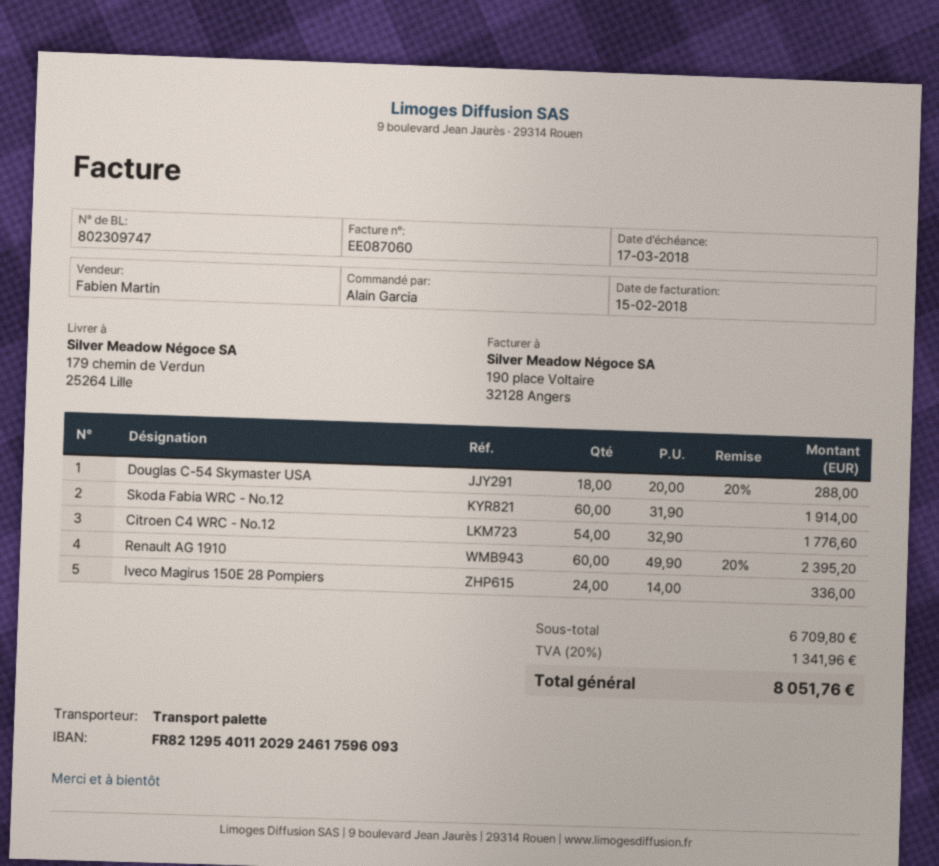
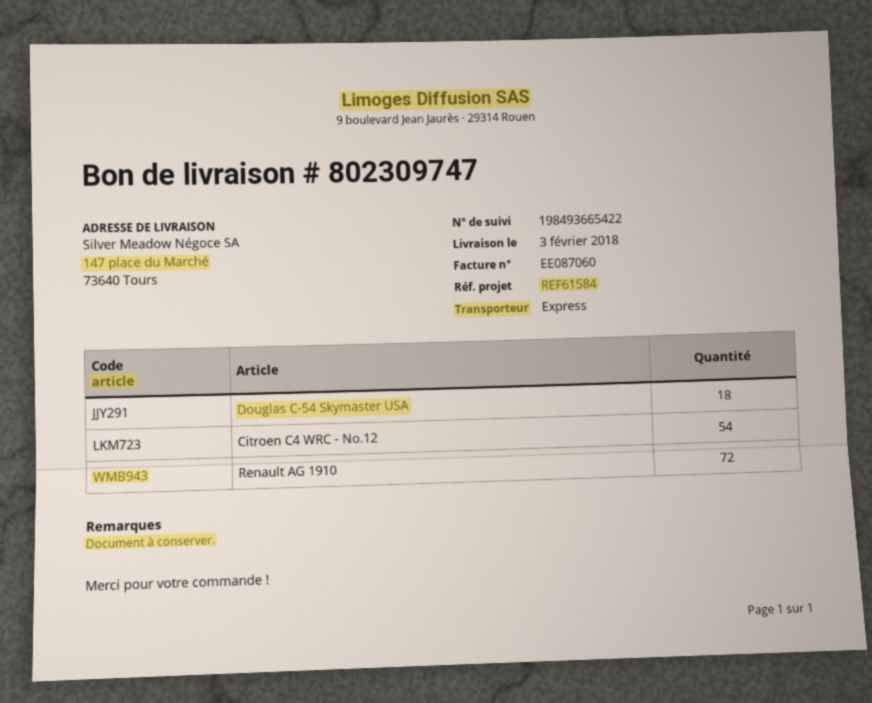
shipping method: pallet freight -> express
ship to: 179 chemin de Verdun, 25264 Lille -> 147 place du Marché, 73640 Tours
Skoda Fabia WRC - No.12: 60 -> none
Renault AG 1910: 60 -> 72
Iveco Magirus 150E 28 Pompiers: 24 -> none

